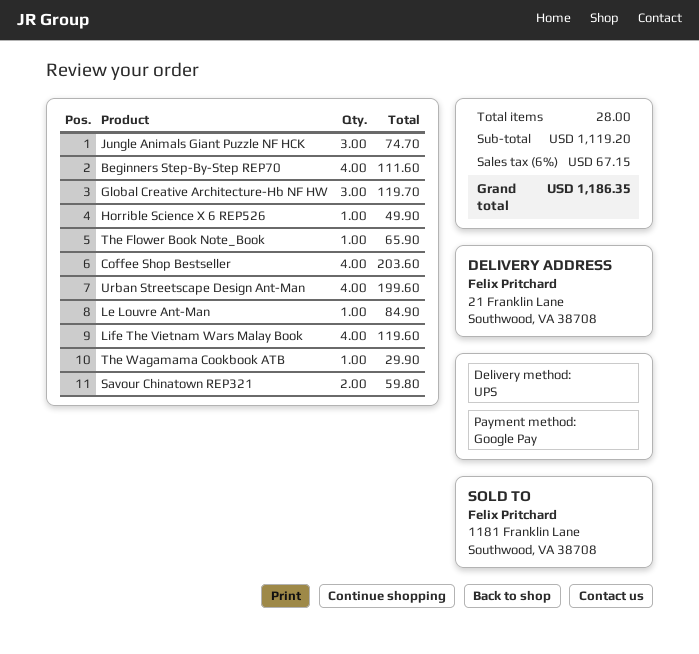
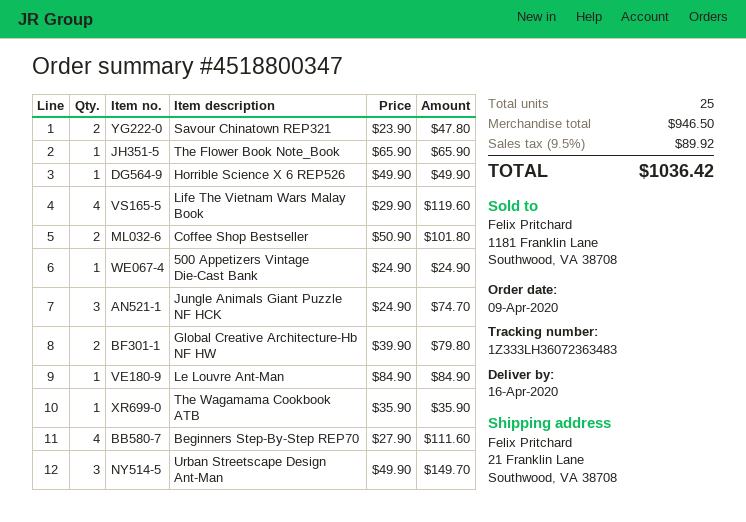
Global Creative Architecture-Hb NF HW: 3 for 119.70 -> 2 for 79.80
Coffee Shop Bestseller: 4 for 203.60 -> 2 for 101.80
Urban Streetscape Design Ant-Man: 4 for 199.60 -> 3 for 149.70
The Wagamama Cookbook ATB: 1 for 29.90 -> 1 for 35.90
Savour Chinatown REP321: 2 for 59.80 -> 2 for 47.80
500 Appetizers Vintage Die-Cast Bank: none -> 1 for 24.90
total quantity: 28 -> 25
subtotal: 1119.20 -> 946.50
tax: 6% = 67.15 -> 9.5% = 89.92
total: 1186.35 -> 1036.42

